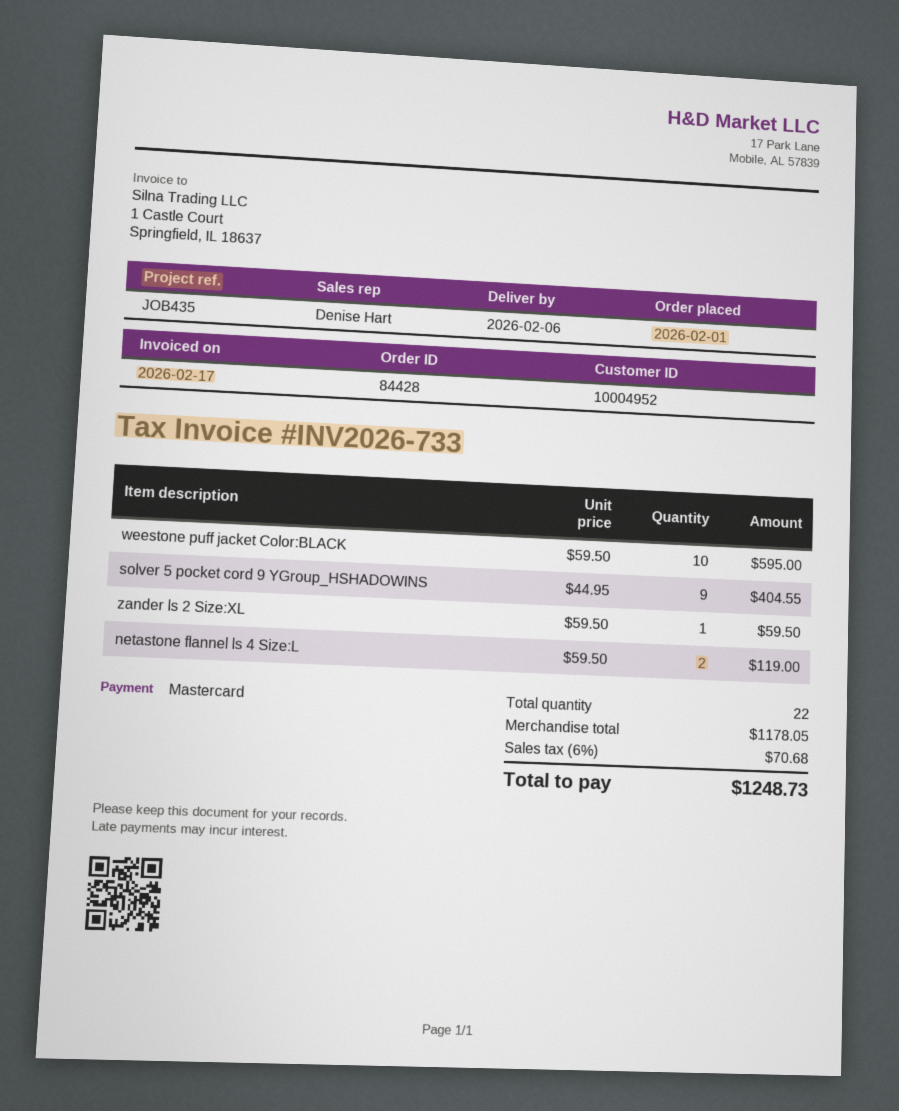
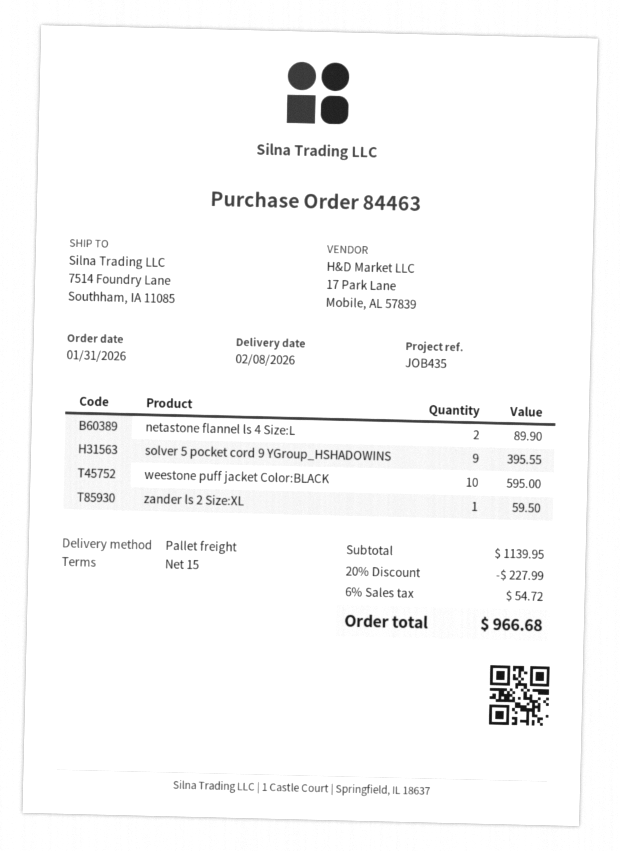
order number: 84428 -> 84463
order date: 2026-02-01 -> 2026-01-31
delivery date: 2026-02-06 -> 2026-02-08
solver 5 pocket cord 9 YGroup_HSHADOWINS: 9 for 404.55 -> 9 for 395.55
netastone flannel ls 4 Size:L: 2 for 119.00 -> 2 for 89.90
subtotal: 1178.05 -> 1139.95
discount: none -> 20% = 227.99
tax: 6% = 70.68 -> 6% = 54.72
total: 1248.73 -> 966.68

